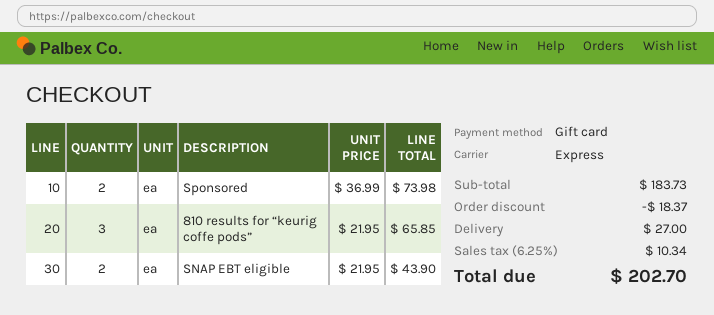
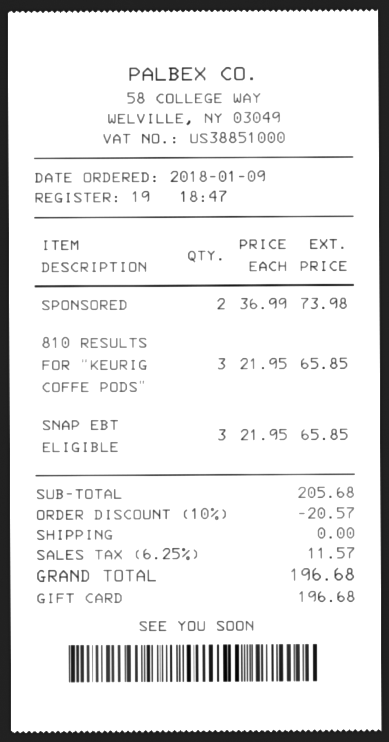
SNAP EBT eligible: 2 x 21.95 = 43.90 -> 3 x 21.95 = 65.85
subtotal: 183.73 -> 205.68
discount: 18.37 -> 20.57
shipping: 27.00 -> 0.00
tax: 6.25% = 10.34 -> 6.25% = 11.57
total: 202.70 -> 196.68

